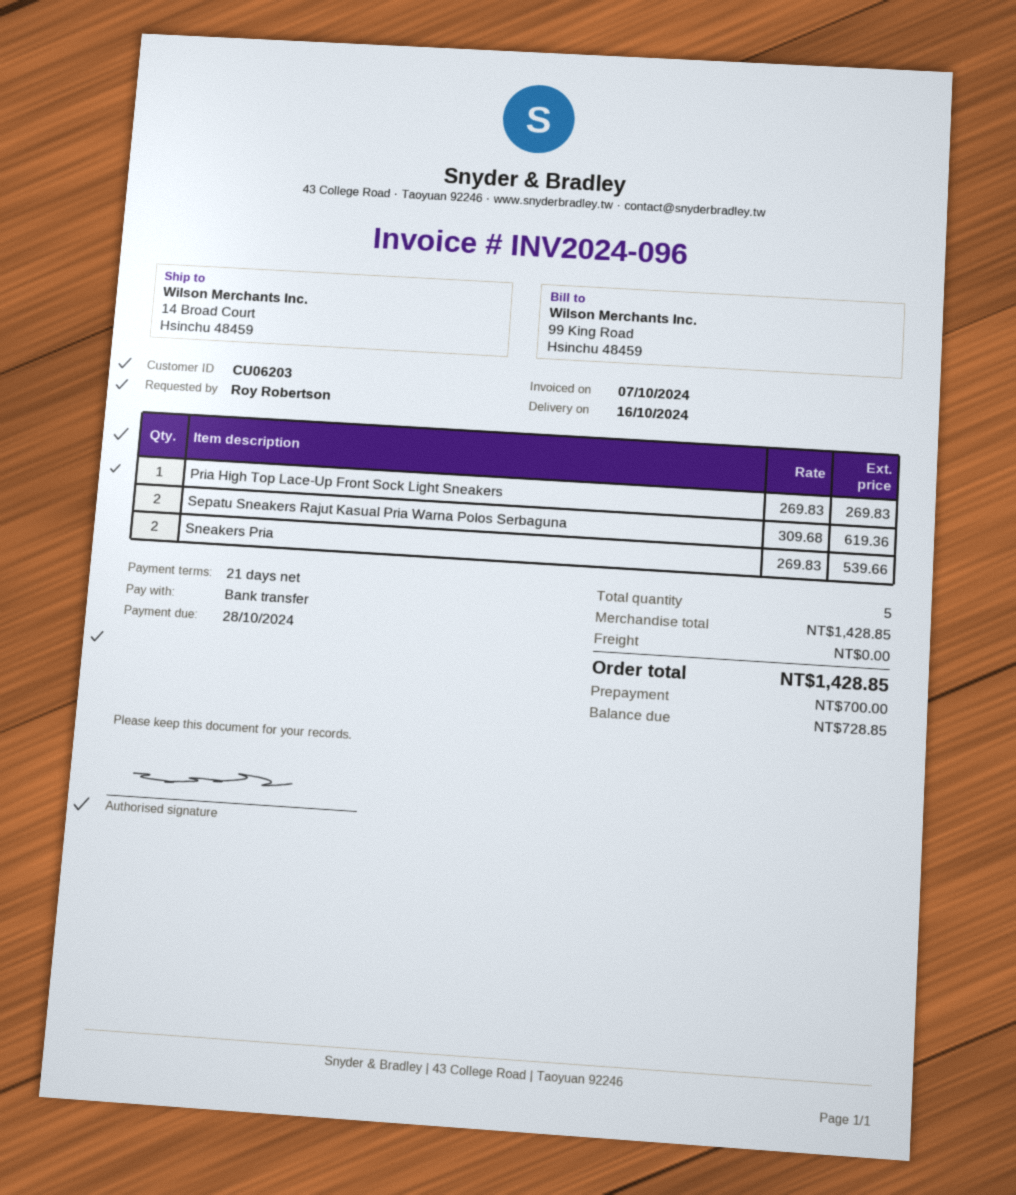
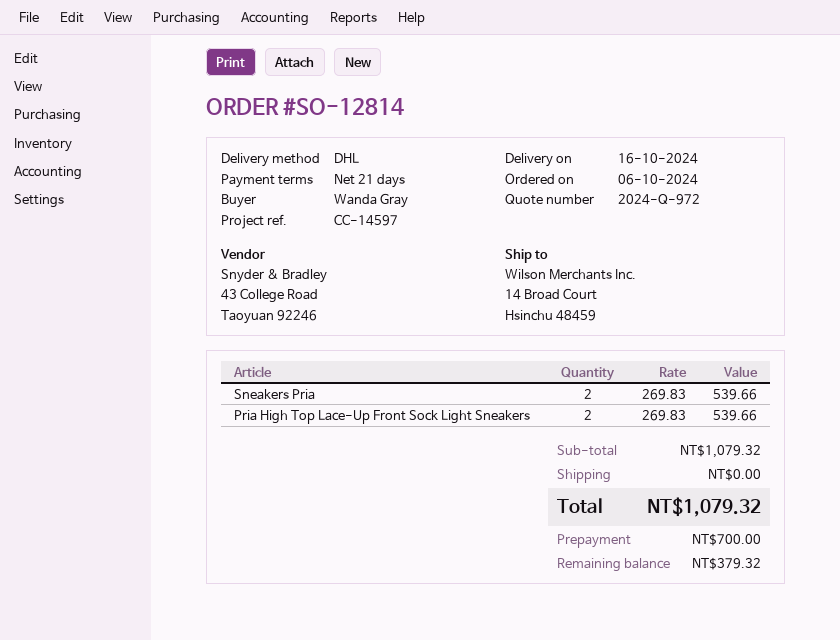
ordered by: Roy Robertson -> Wanda Gray
Pria High Top Lace-Up Front Sock Light Sneakers: 1 x 269.83 = 269.83 -> 2 x 269.83 = 539.66
Sepatu Sneakers Rajut Kasual Pria Warna Polos Serbaguna: 2 x 309.68 = 619.36 -> none
subtotal: 1428.85 -> 1079.32
total: 1428.85 -> 1079.32
balance: 728.85 -> 379.32

